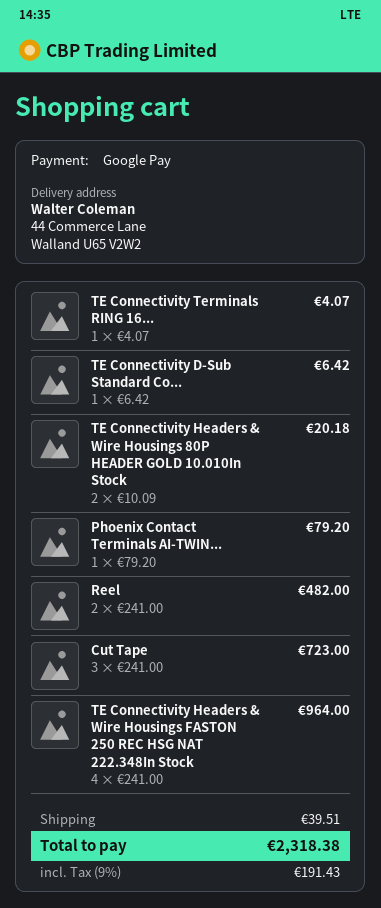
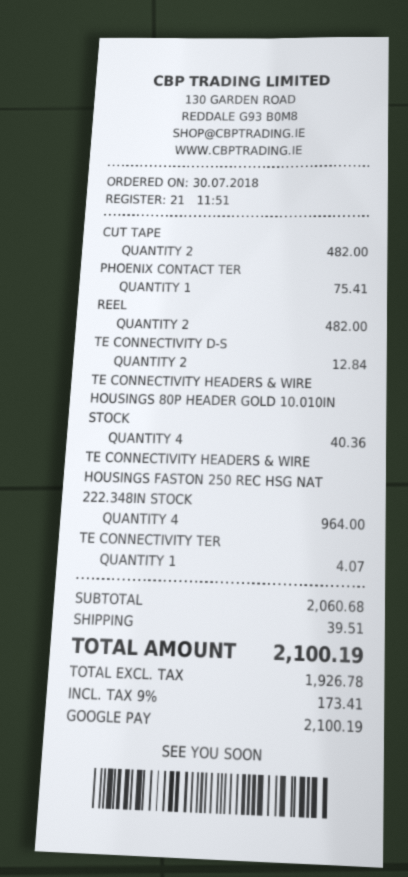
TE Connectivity D-Sub Standard Co...: 1 for 6.42 -> 2 for 12.84
TE Connectivity Headers & Wire Housings 80P HEADER GOLD 10.010In Stock: 2 for 20.18 -> 4 for 40.36
Phoenix Contact Terminals AI-TWIN...: 1 for 79.20 -> 1 for 75.41
Cut Tape: 3 for 723.00 -> 2 for 482.00
tax: 9% = 191.43 -> 9% = 173.41
total: 2318.38 -> 2100.19

